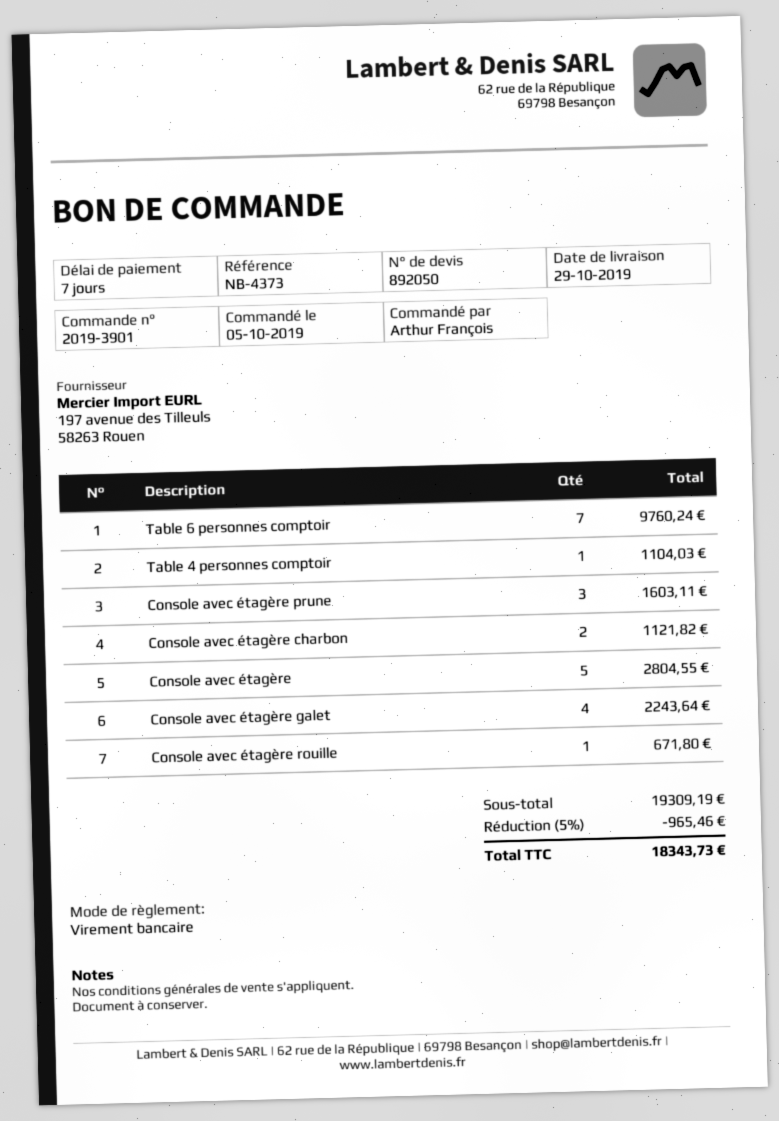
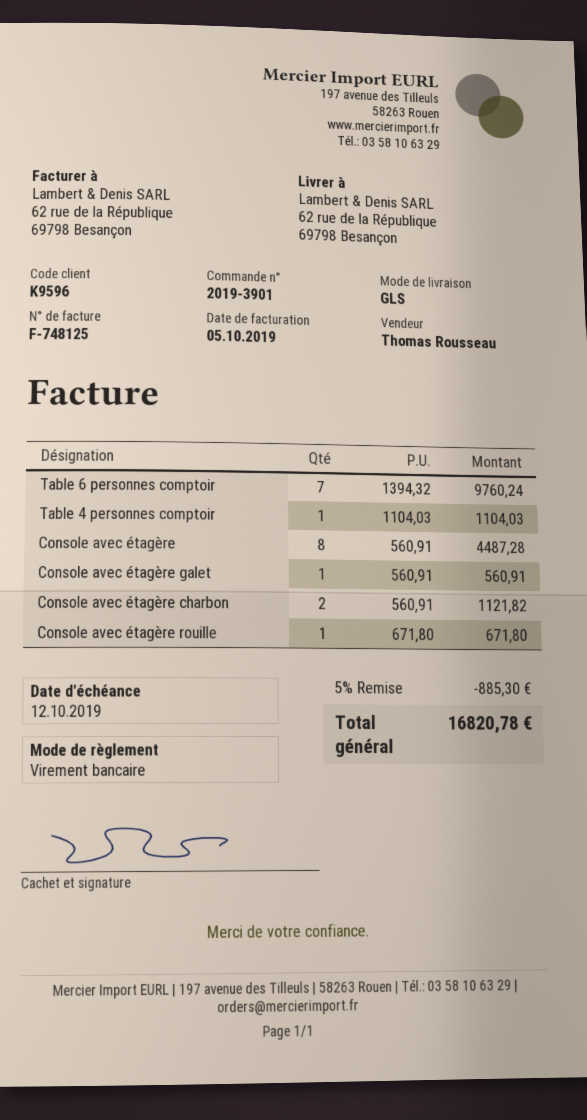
Console avec étagère prune: 3 for 1603.11 -> none
Console avec étagère: 5 for 2804.55 -> 8 for 4487.28
Console avec étagère galet: 4 for 2243.64 -> 1 for 560.91
discount: 5% = 965.46 -> 5% = 885.30
total: 18343.73 -> 16820.78

